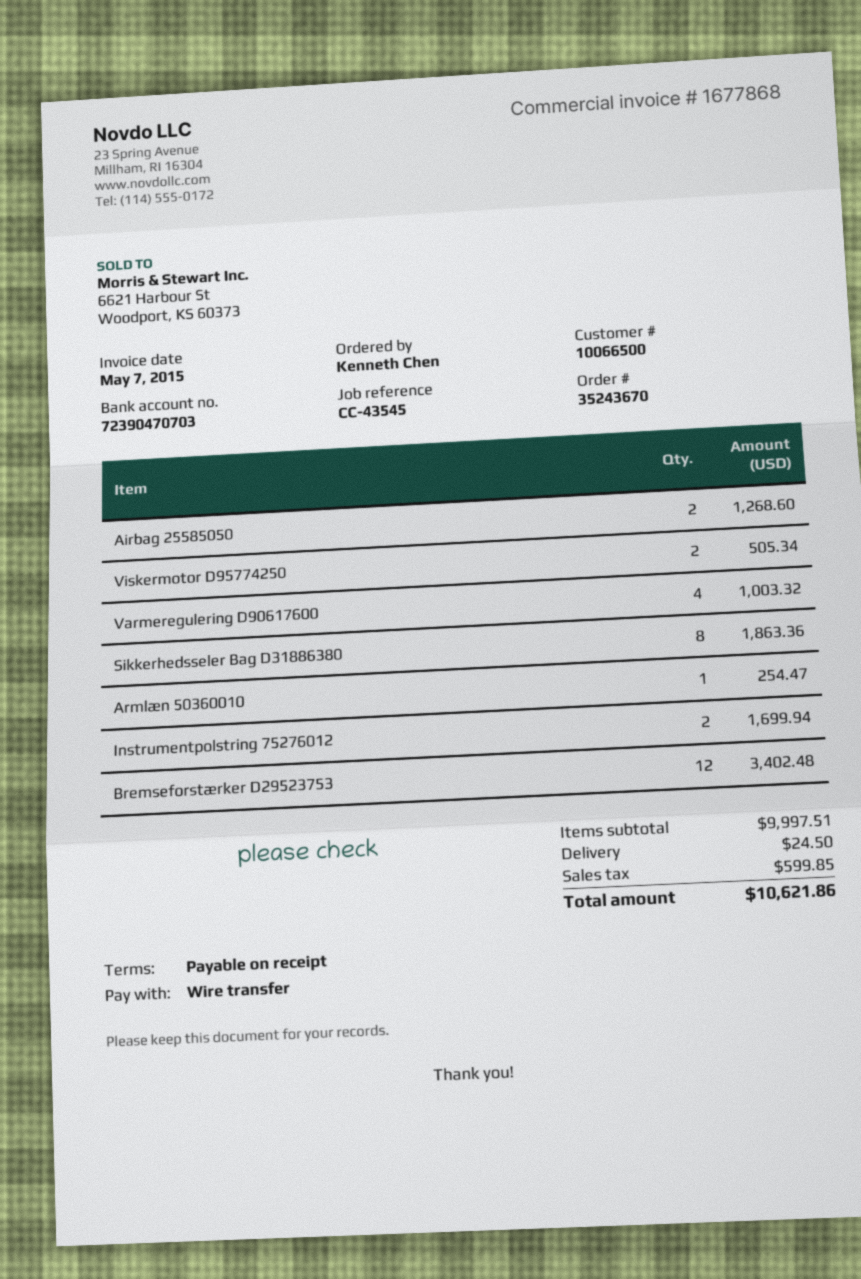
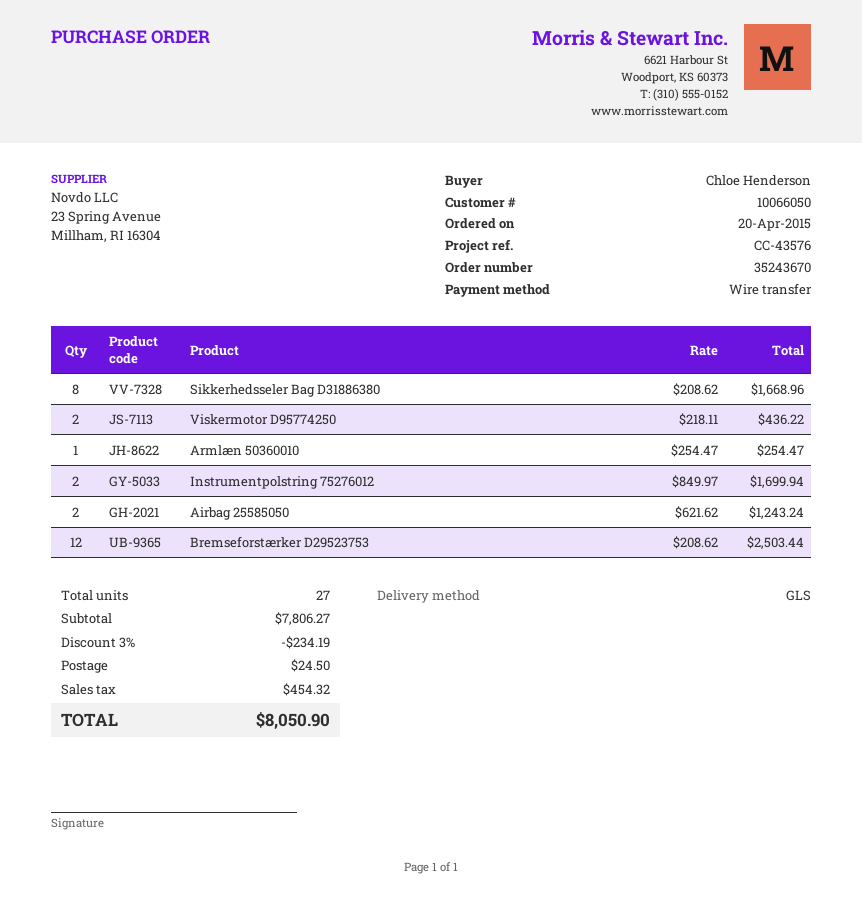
customer number: 10066500 -> 10066050
reference: CC-43545 -> CC-43576
ordered by: Kenneth Chen -> Chloe Henderson
Airbag 25585050: 2 for 1268.60 -> 2 for 1243.24
Viskermotor D95774250: 2 for 505.34 -> 2 for 436.22
Varmeregulering D90617600: 4 for 1003.32 -> none
Sikkerhedsseler Bag D31886380: 8 for 1863.36 -> 8 for 1668.96
Bremseforstærker D29523753: 12 for 3402.48 -> 12 for 2503.44
subtotal: 9997.51 -> 7806.27
discount: none -> 3% = 234.19
tax: 599.85 -> 454.32
total: 10621.86 -> 8050.90

